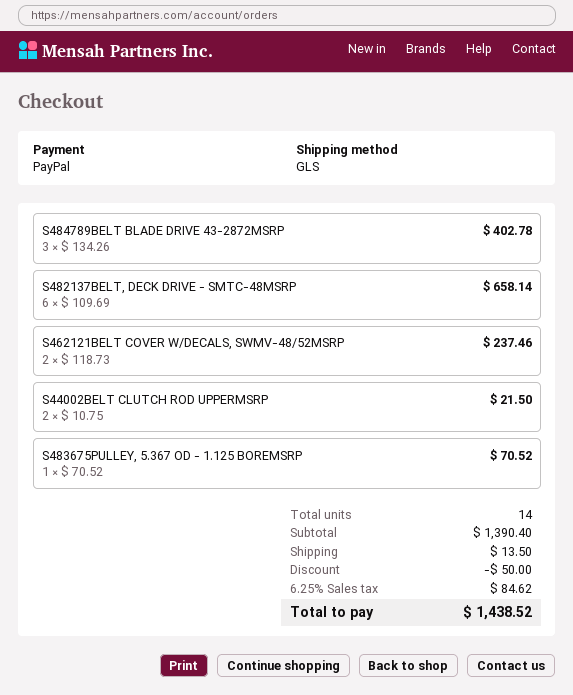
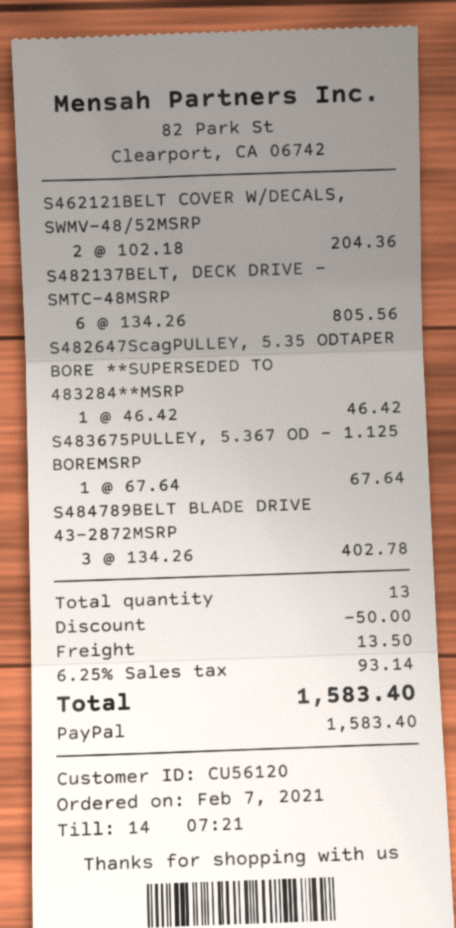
S482137BELT, DECK DRIVE - SMTC-48MSRP: 6 x 109.69 = 658.14 -> 6 x 134.26 = 805.56
S462121BELT COVER W/DECALS, SWMV-48/52MSRP: 2 x 118.73 = 237.46 -> 2 x 102.18 = 204.36
S44002BELT CLUTCH ROD UPPERMSRP: 2 x 10.75 = 21.50 -> none
S483675PULLEY, 5.367 OD - 1.125 BOREMSRP: 1 x 70.52 = 70.52 -> 1 x 67.64 = 67.64
S482647ScagPULLEY, 5.35 ODTAPER BORE **SUPERSEDED TO 483284**MSRP: none -> 1 x 46.42 = 46.42
total quantity: 14 -> 13
tax: 6.25% = 84.62 -> 6.25% = 93.14
total: 1438.52 -> 1583.40

